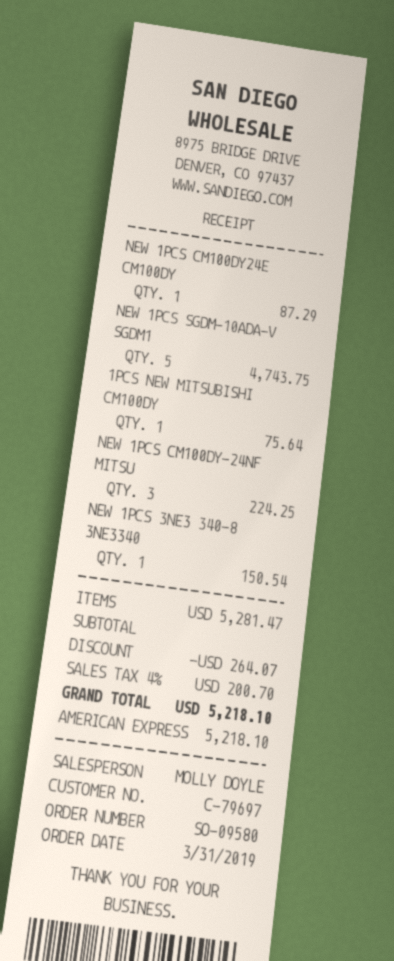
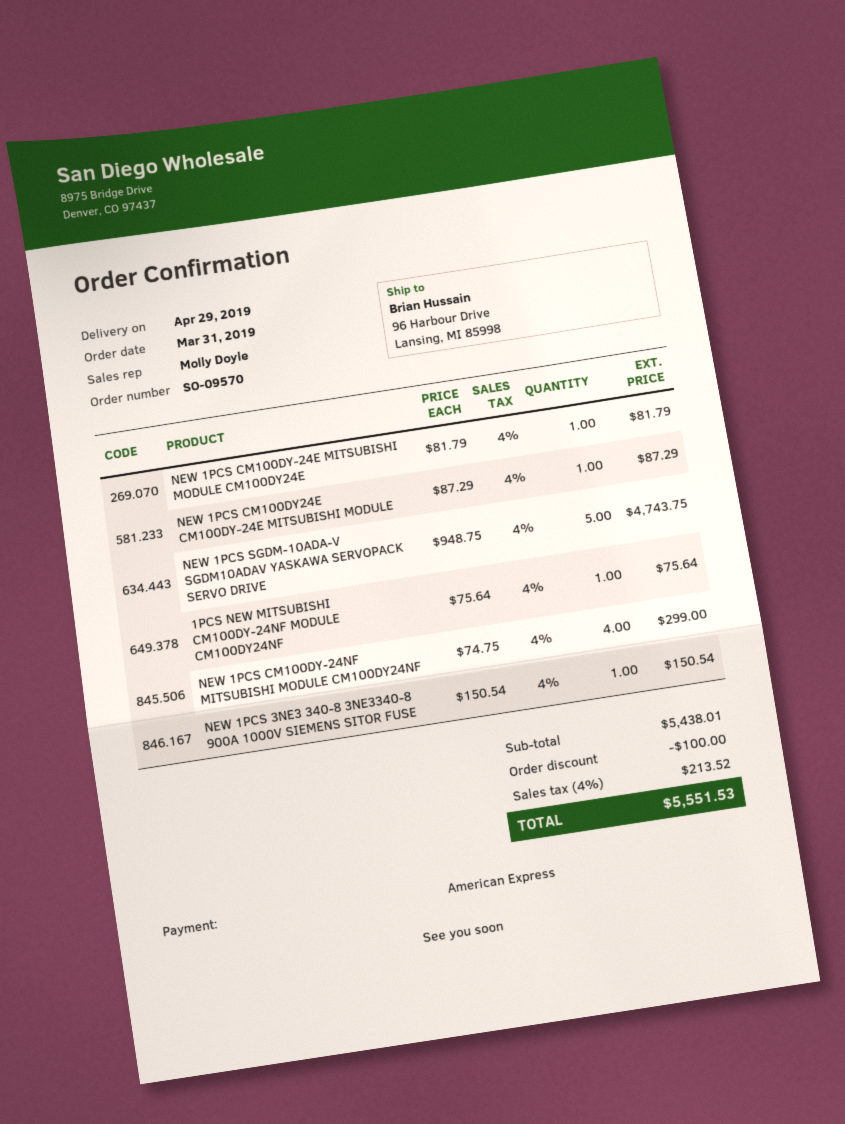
order number: SO-09580 -> SO-09570
NEW 1PCS CM100DY-24NF MITSU: 3 for 224.25 -> 4 for 299.00
NEW 1PCS CM100DY-24E MITSUBISHI MODULE CM100DY24E: none -> 1 for 81.79
subtotal: 5281.47 -> 5438.01
discount: 264.07 -> 100.00
tax: 4% = 200.70 -> 4% = 213.52
total: 5218.10 -> 5551.53

